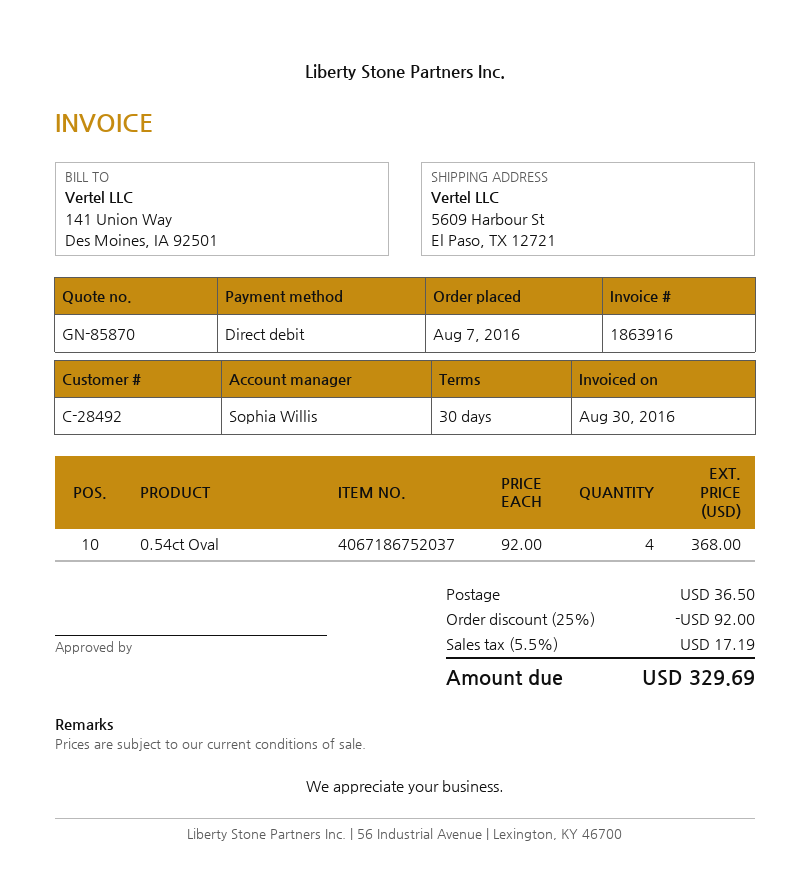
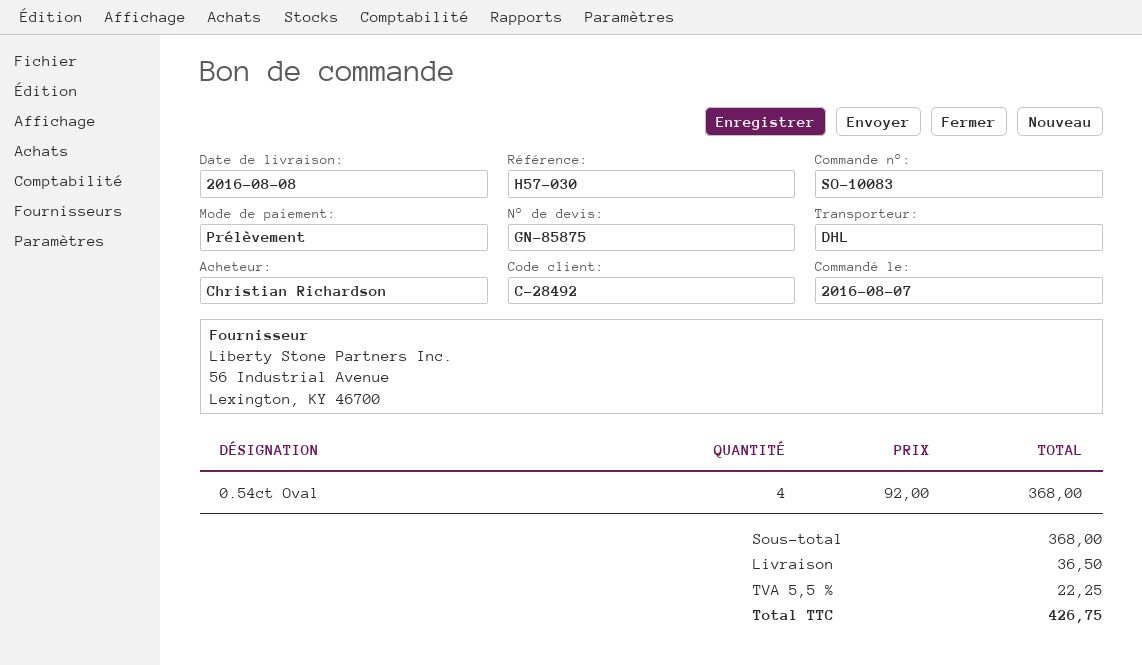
quote number: GN-85870 -> GN-85875
discount: 25% = 92.00 -> none
tax: 5.5% = 17.19 -> 5.5% = 22.25
total: 329.69 -> 426.75

